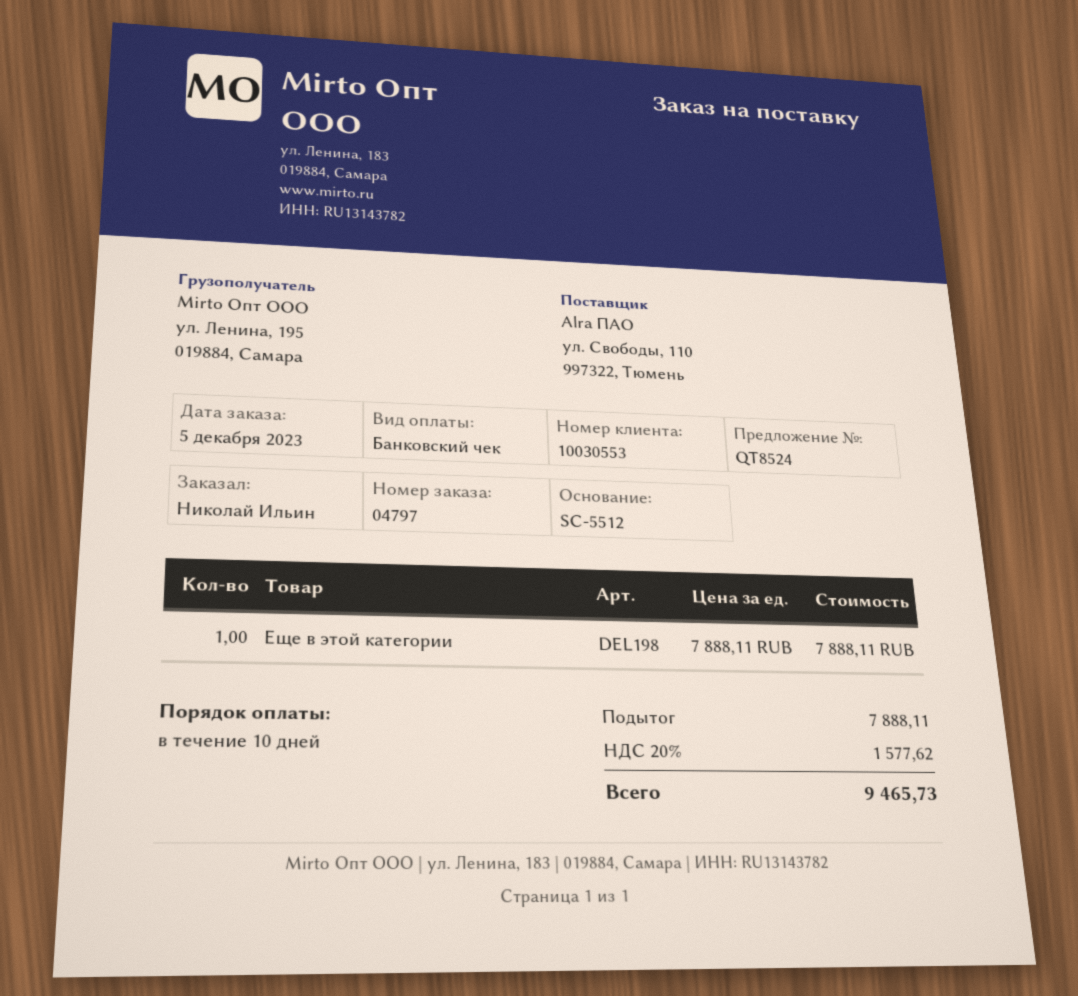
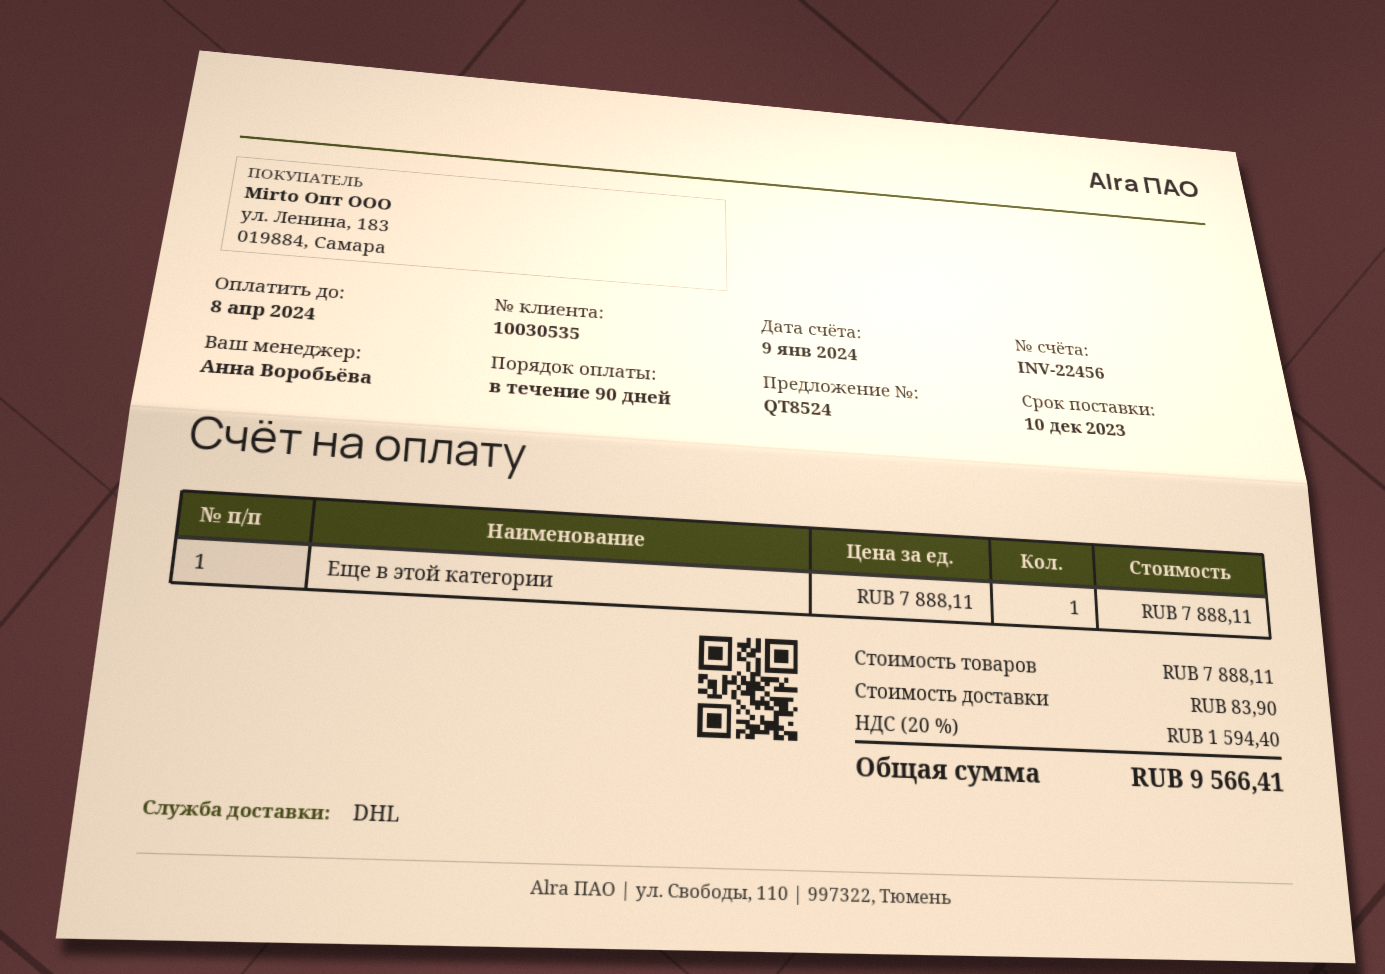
payment terms: 10 days -> 90 days
customer number: 10030553 -> 10030535
shipping: none -> 83.90
tax: 20% = 1577.62 -> 20% = 1594.40
total: 9465.73 -> 9566.41

